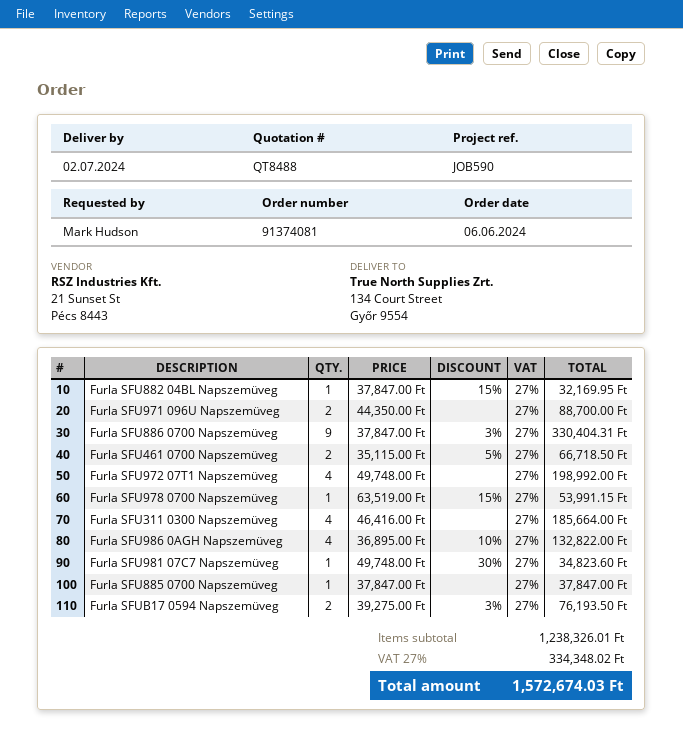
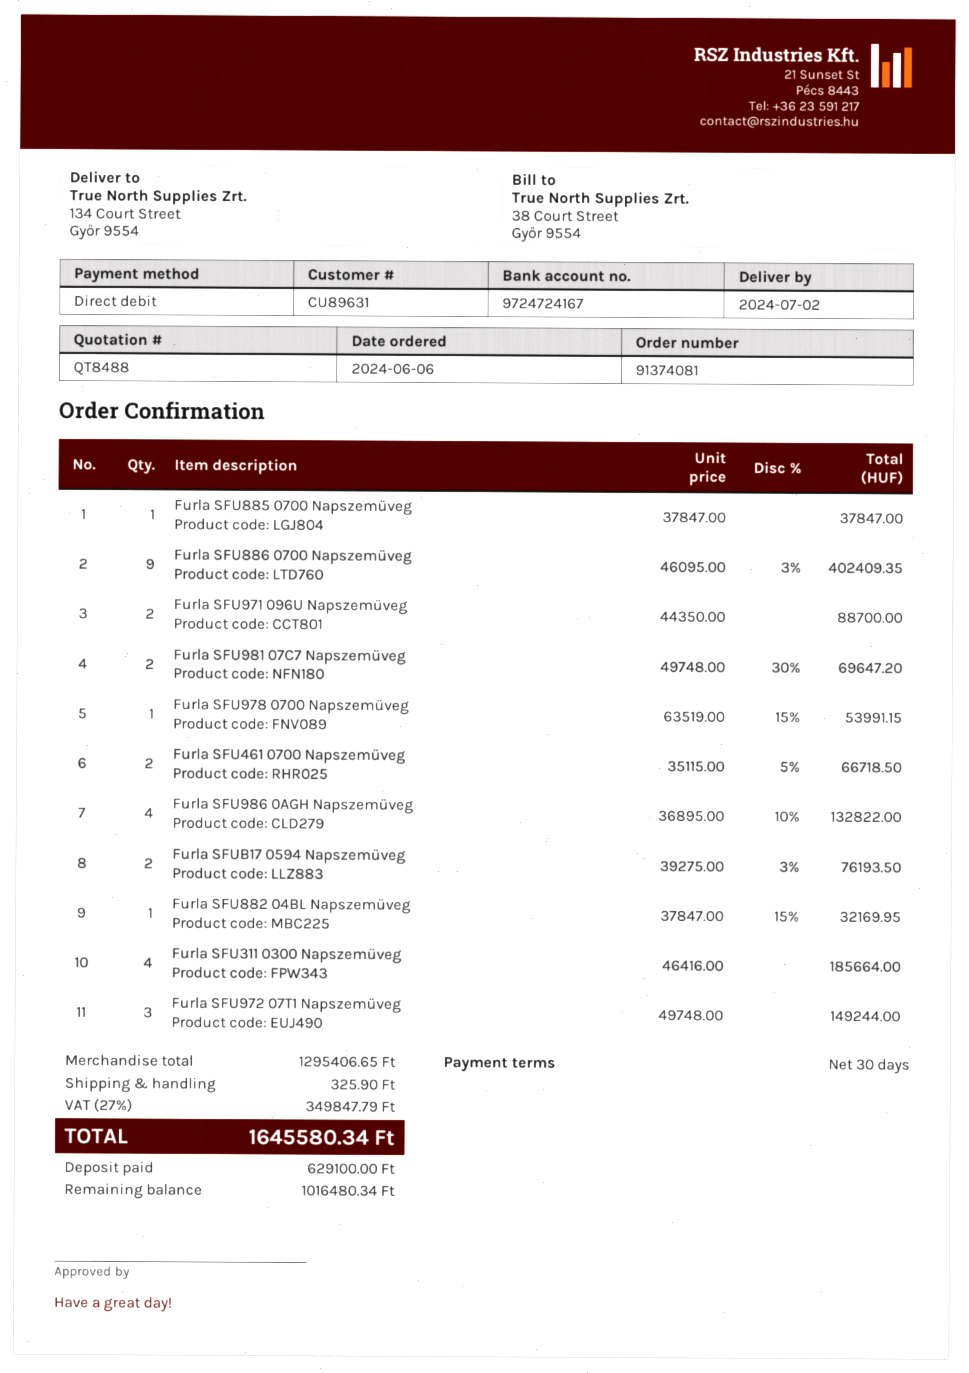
Furla SFU886 0700 Napszemüveg: 9 x 37847.00 - 3% = 330404.31 -> 9 x 46095.00 - 3% = 402409.35
Furla SFU972 07T1 Napszemüveg: 4 x 49748.00 = 198992.00 -> 3 x 49748.00 = 149244.00
Furla SFU981 07C7 Napszemüveg: 1 x 49748.00 - 30% = 34823.60 -> 2 x 49748.00 - 30% = 69647.20
subtotal: 1238326.01 -> 1295406.65
shipping: none -> 325.90
tax: 27% = 334348.02 -> 27% = 349847.79
total: 1572674.03 -> 1645580.34

